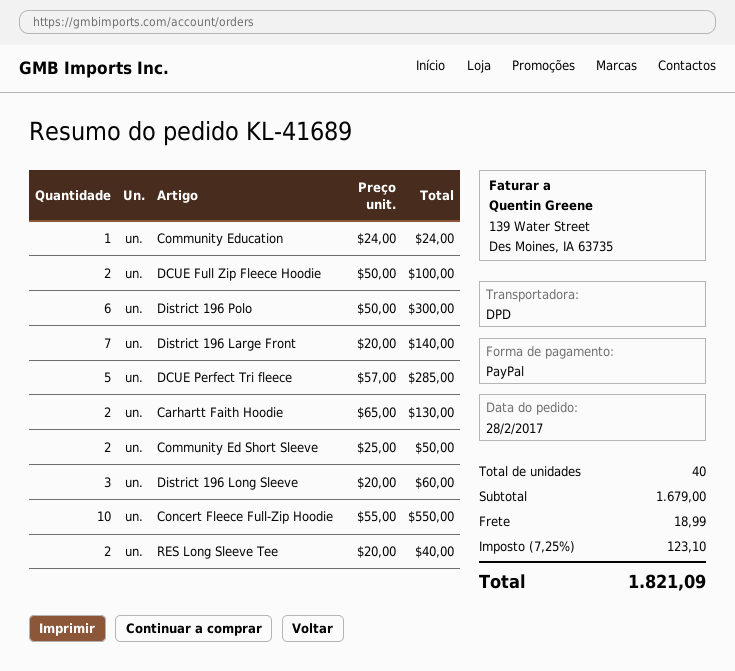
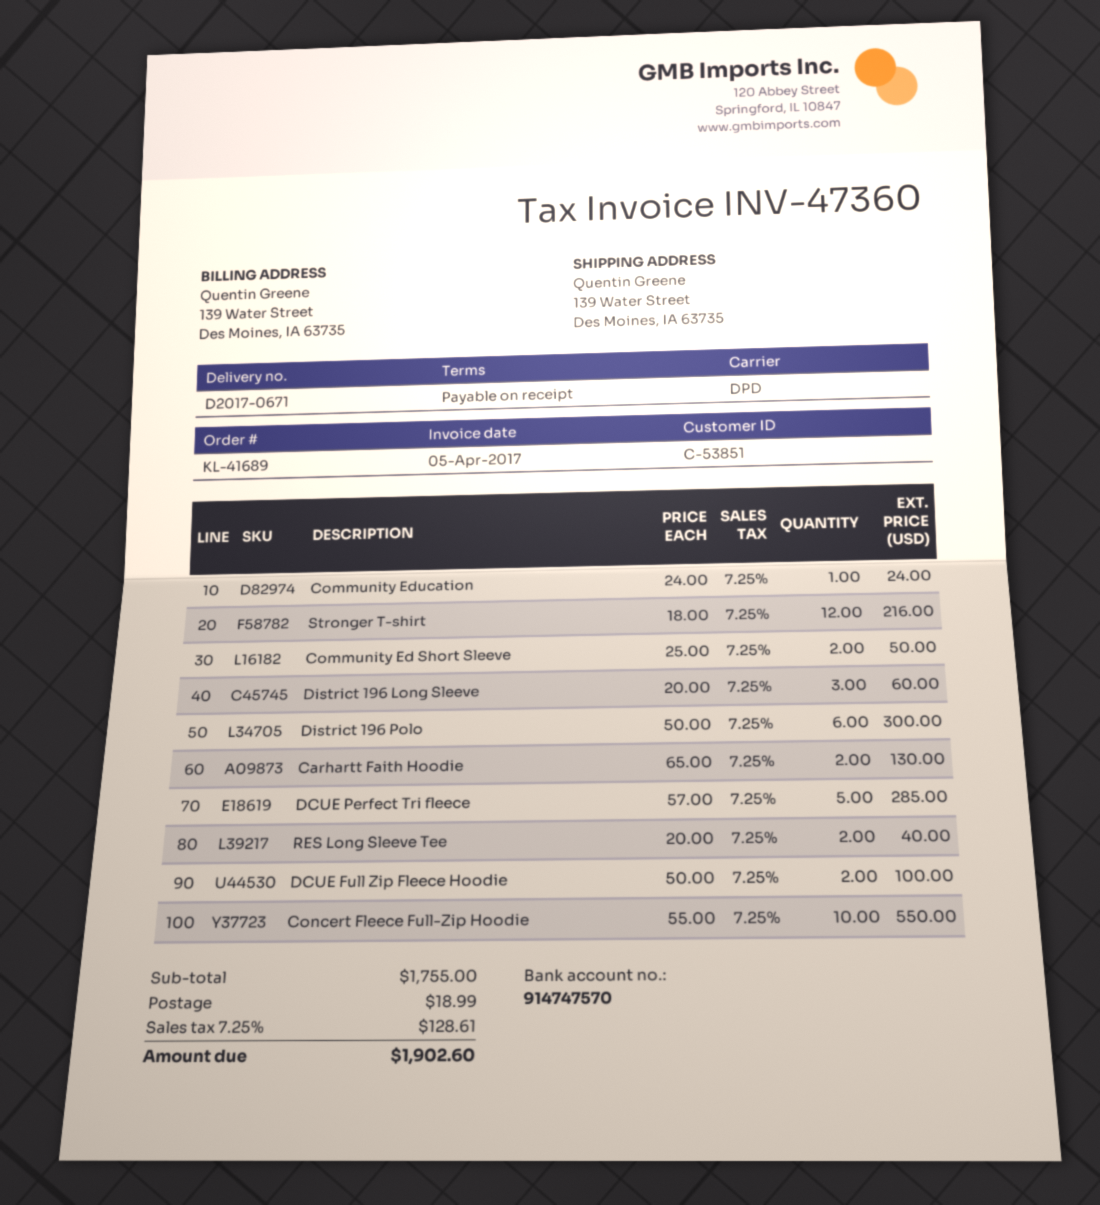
District 196 Large Front: 7 x 20.00 = 140.00 -> none
Stronger T-shirt: none -> 12 x 18.00 = 216.00
subtotal: 1679.00 -> 1755.00
tax: 7.25% = 123.10 -> 7.25% = 128.61
total: 1821.09 -> 1902.60

